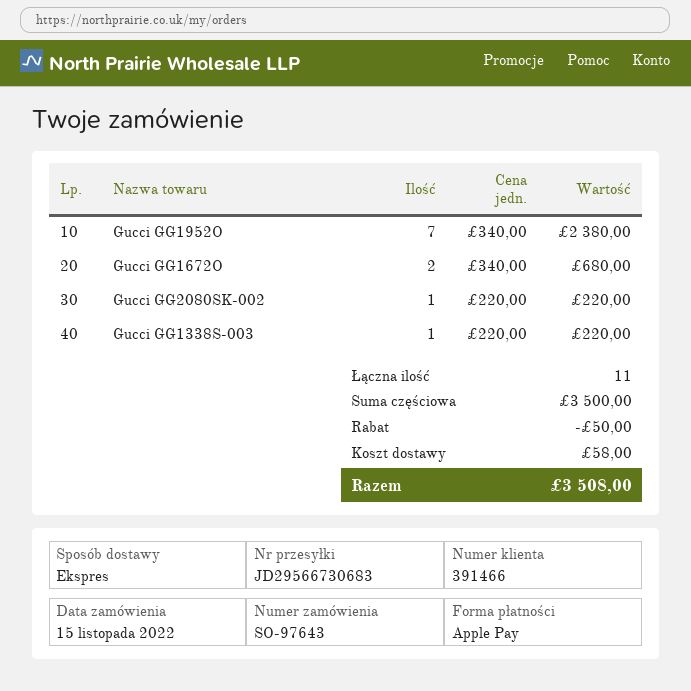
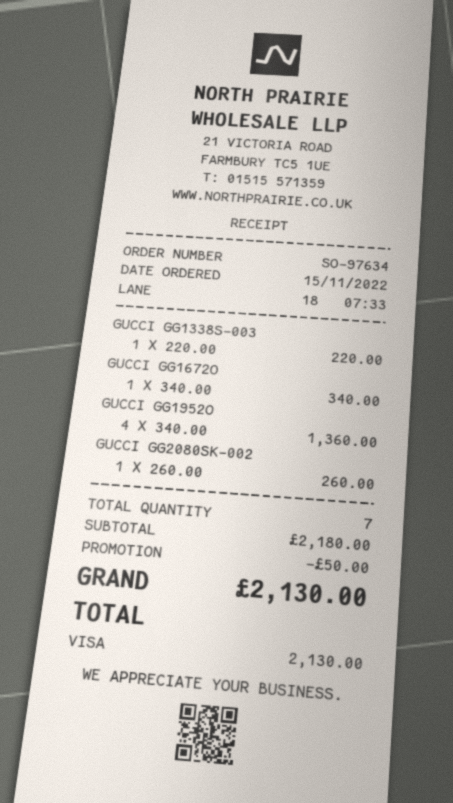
order number: SO-97643 -> SO-97634
payment method: Apple Pay -> Visa
Gucci GG1952O: 7 x 340.00 = 2380.00 -> 4 x 340.00 = 1360.00
Gucci GG1672O: 2 x 340.00 = 680.00 -> 1 x 340.00 = 340.00
Gucci GG2080SK-002: 1 x 220.00 = 220.00 -> 1 x 260.00 = 260.00
total quantity: 11 -> 7
subtotal: 3500.00 -> 2180.00
shipping: 58.00 -> none
total: 3508.00 -> 2130.00

